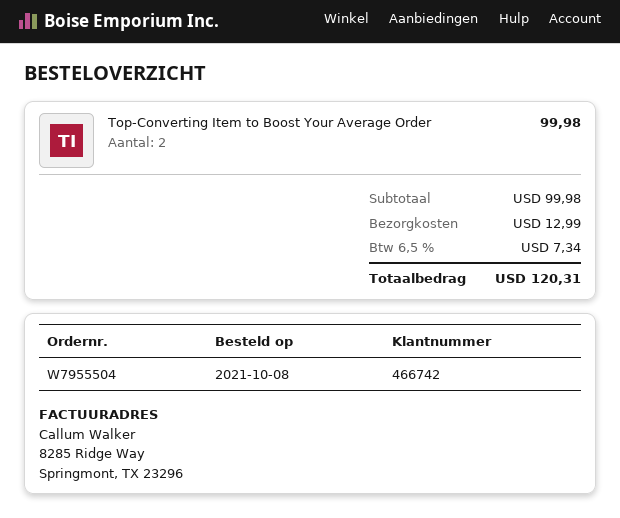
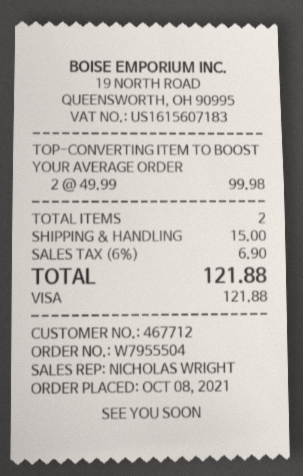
customer number: 466742 -> 467712
shipping: 12.99 -> 15.00
tax: 6.5% = 7.34 -> 6% = 6.90
total: 120.31 -> 121.88

